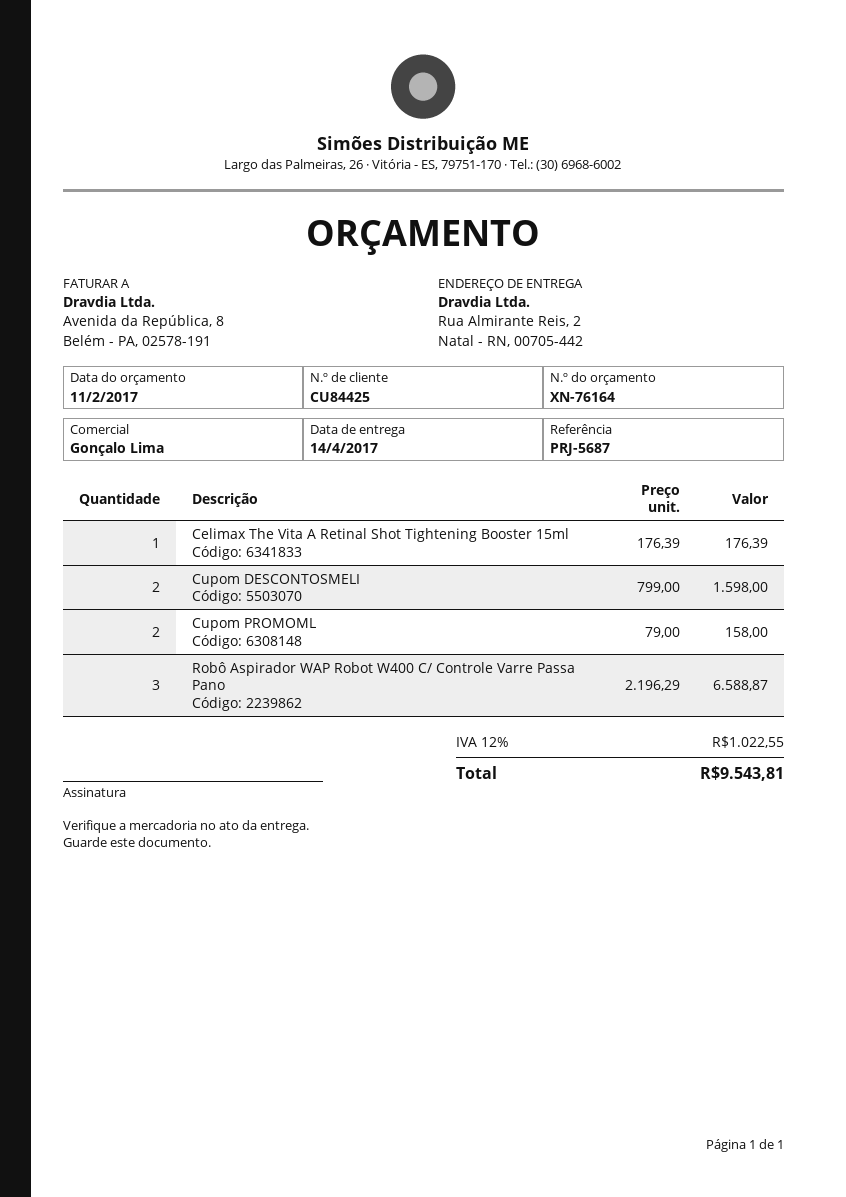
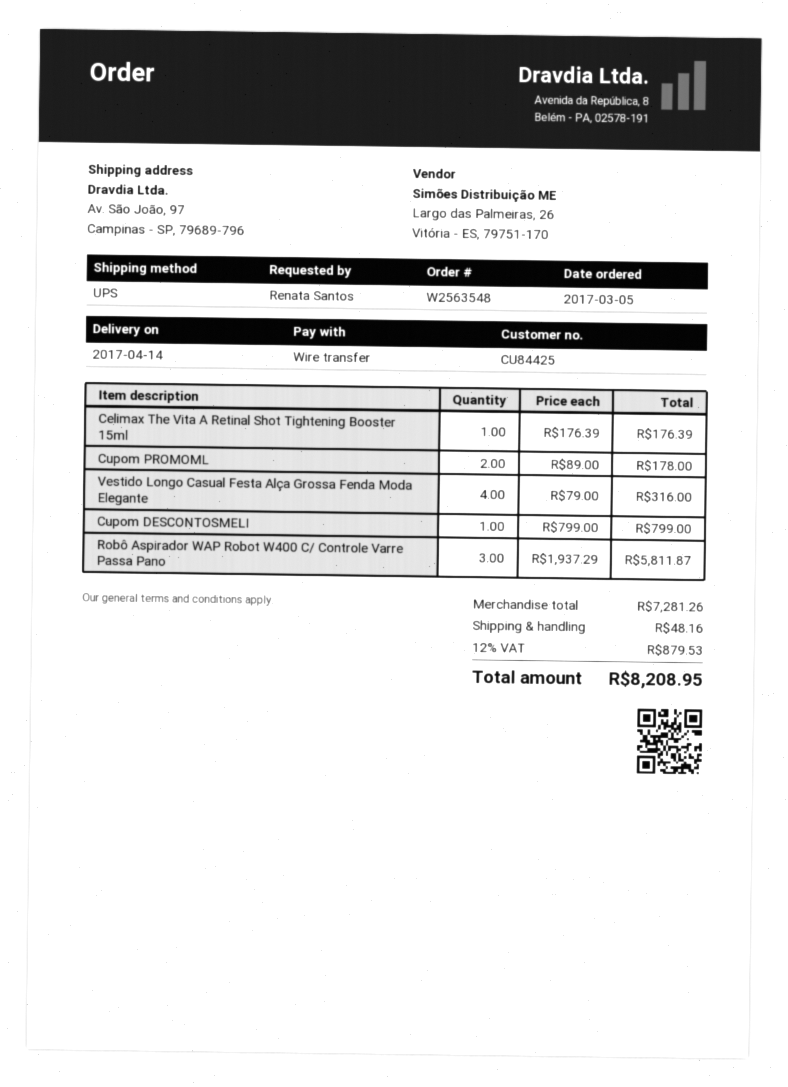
ship to: Rua Almirante Reis, 2, Natal - RN, 00705-442 -> Av. São João, 97, Campinas - SP, 79689-796
Cupom DESCONTOSMELI: 2 x 799.00 = 1598.00 -> 1 x 799.00 = 799.00
Cupom PROMOML: 2 x 79.00 = 158.00 -> 2 x 89.00 = 178.00
Robô Aspirador WAP Robot W400 C/ Controle Varre Passa Pano: 3 x 2196.29 = 6588.87 -> 3 x 1937.29 = 5811.87
Vestido Longo Casual Festa Alça Grossa Fenda Moda Elegante: none -> 4 x 79.00 = 316.00
shipping: none -> 48.16
tax: 12% = 1022.55 -> 12% = 879.53
total: 9543.81 -> 8208.95

